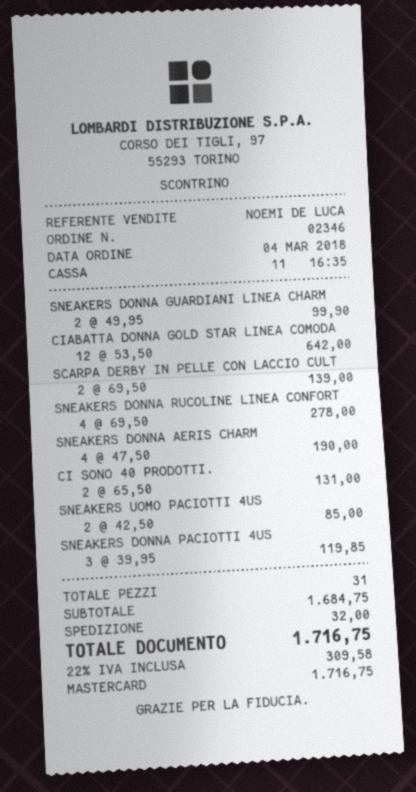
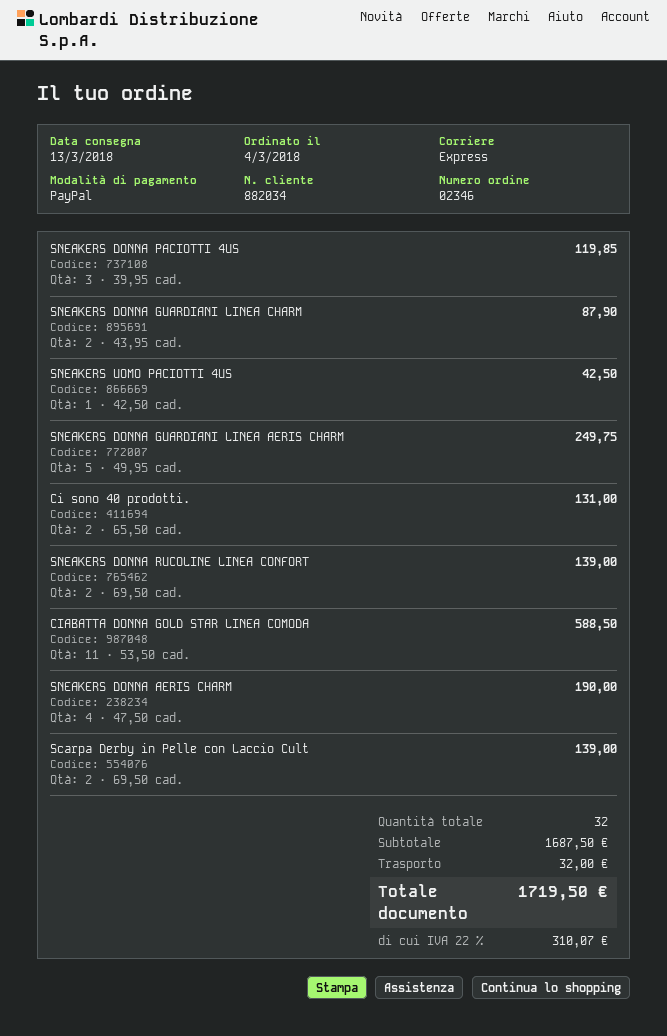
payment method: Mastercard -> PayPal
SNEAKERS DONNA GUARDIANI LINEA CHARM: 2 x 49.95 = 99.90 -> 2 x 43.95 = 87.90
CIABATTA DONNA GOLD STAR LINEA COMODA: 12 x 53.50 = 642.00 -> 11 x 53.50 = 588.50
SNEAKERS DONNA RUCOLINE LINEA CONFORT: 4 x 69.50 = 278.00 -> 2 x 69.50 = 139.00
SNEAKERS UOMO PACIOTTI 4US: 2 x 42.50 = 85.00 -> 1 x 42.50 = 42.50
SNEAKERS DONNA GUARDIANI LINEA AERIS CHARM: none -> 5 x 49.95 = 249.75
total quantity: 31 -> 32
subtotal: 1684.75 -> 1687.50
tax: 22% = 309.58 -> 22% = 310.07
total: 1716.75 -> 1719.50

